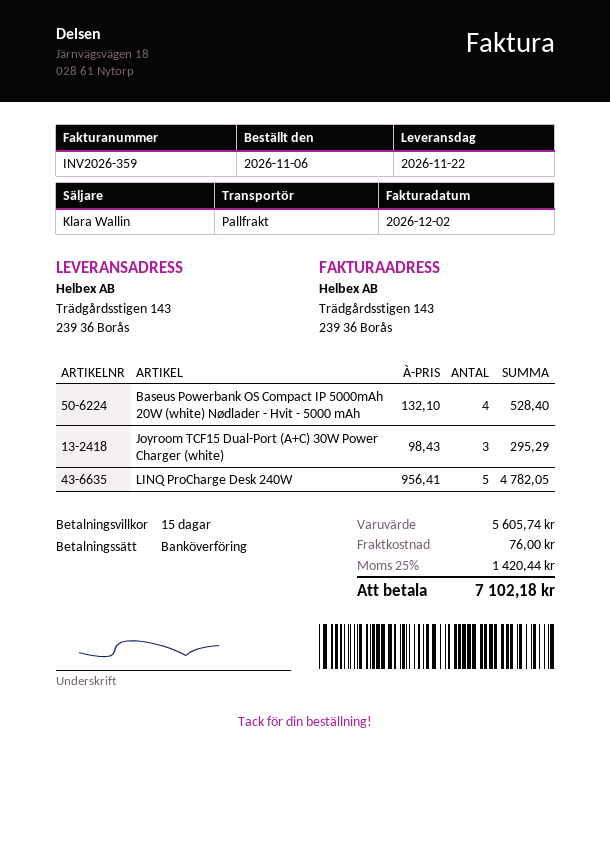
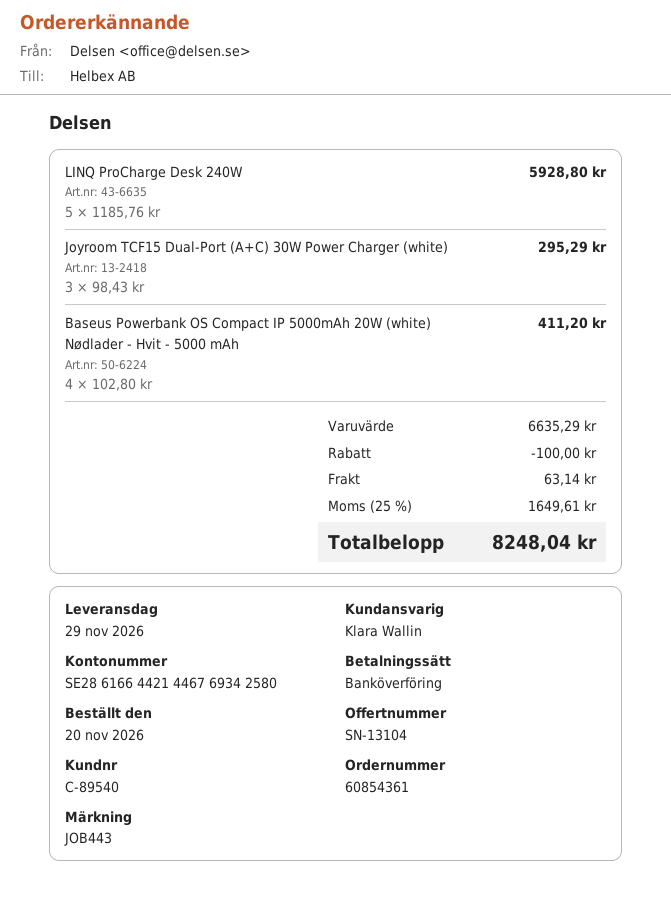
order date: 2026-11-06 -> 2026-11-20
delivery date: 2026-11-22 -> 2026-11-29
Baseus Powerbank OS Compact IP 5000mAh 20W (white) Nødlader - Hvit - 5000 mAh: 4 x 132.10 = 528.40 -> 4 x 102.80 = 411.20
LINQ ProCharge Desk 240W: 5 x 956.41 = 4782.05 -> 5 x 1185.76 = 5928.80
subtotal: 5605.74 -> 6635.29
discount: none -> 100.00
shipping: 76.00 -> 63.14
tax: 25% = 1420.44 -> 25% = 1649.61
total: 7102.18 -> 8248.04

